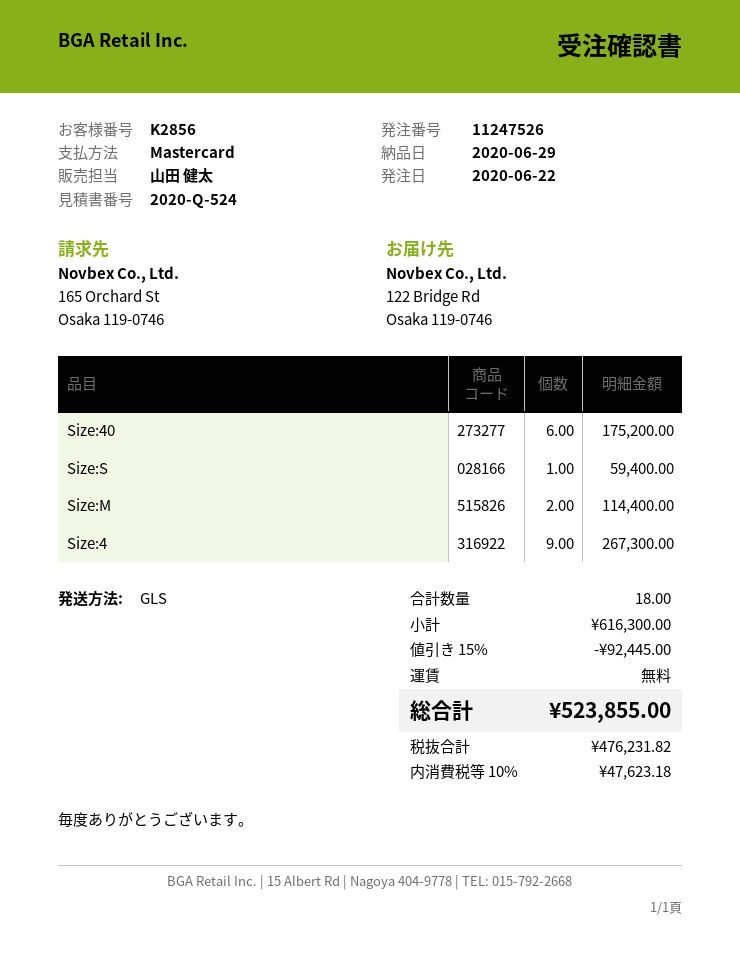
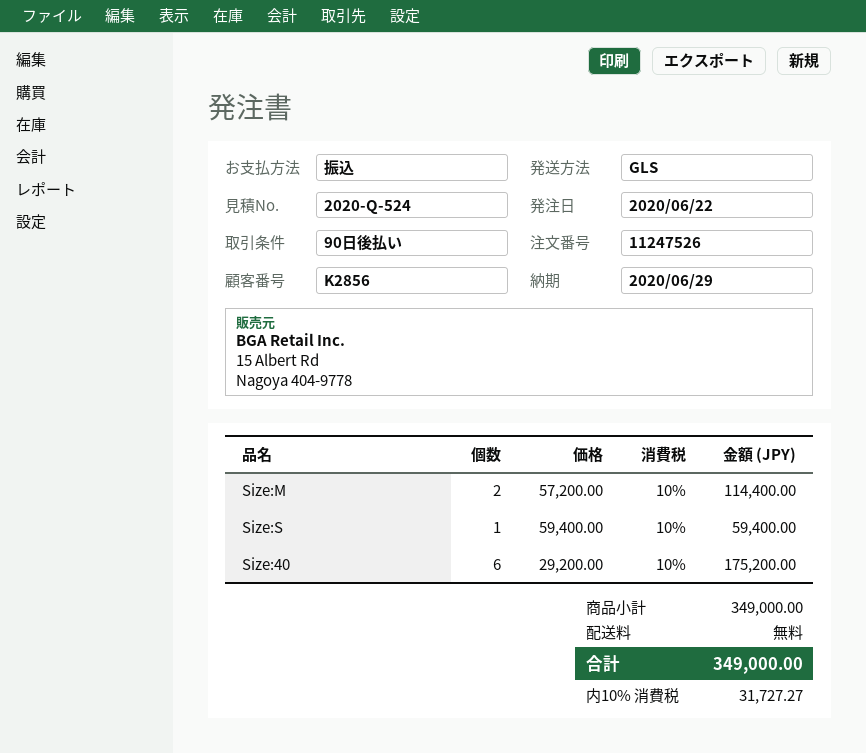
payment method: Mastercard -> bank transfer
Size:4: 9 for 267300.00 -> none
subtotal: 616300.00 -> 349000.00
discount: 15% = 92445.00 -> none
tax: 10% = 47623.18 -> 10% = 31727.27
total: 523855.00 -> 349000.00

